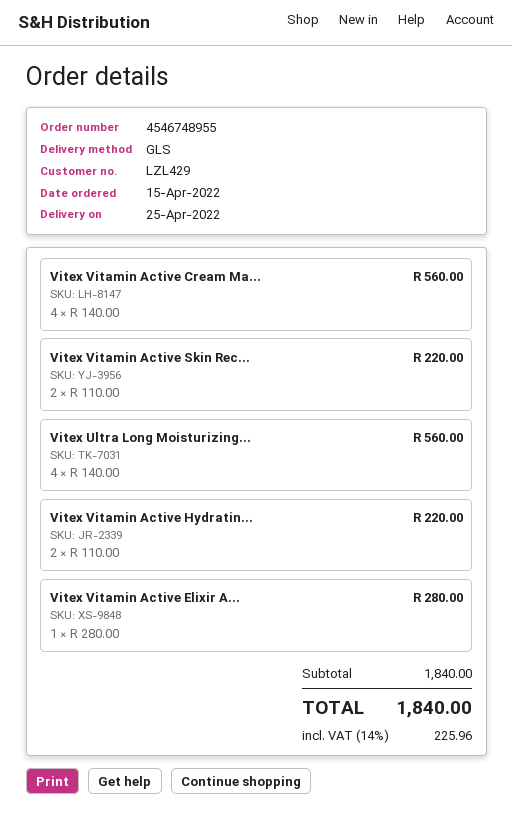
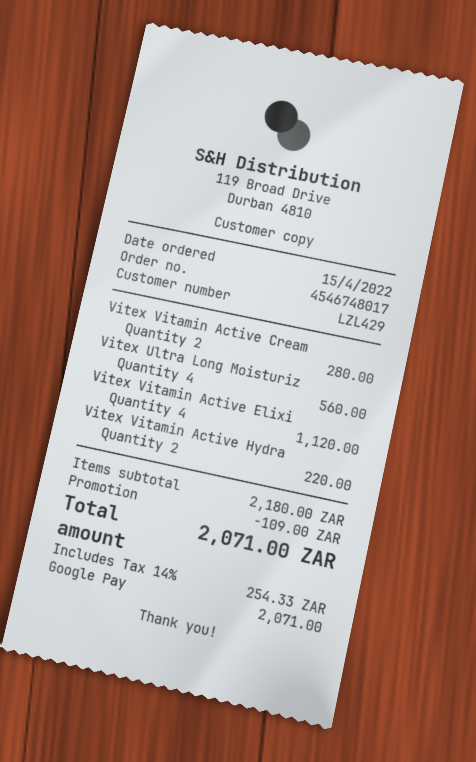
order number: 4546748955 -> 4546748017
Vitex Vitamin Active Cream Ma...: 4 for 560.00 -> 2 for 280.00
Vitex Vitamin Active Skin Rec...: 2 for 220.00 -> none
Vitex Vitamin Active Elixir A...: 1 for 280.00 -> 4 for 1120.00
subtotal: 1840.00 -> 2180.00
discount: none -> 109.00
tax: 14% = 225.96 -> 14% = 254.33
total: 1840.00 -> 2071.00

